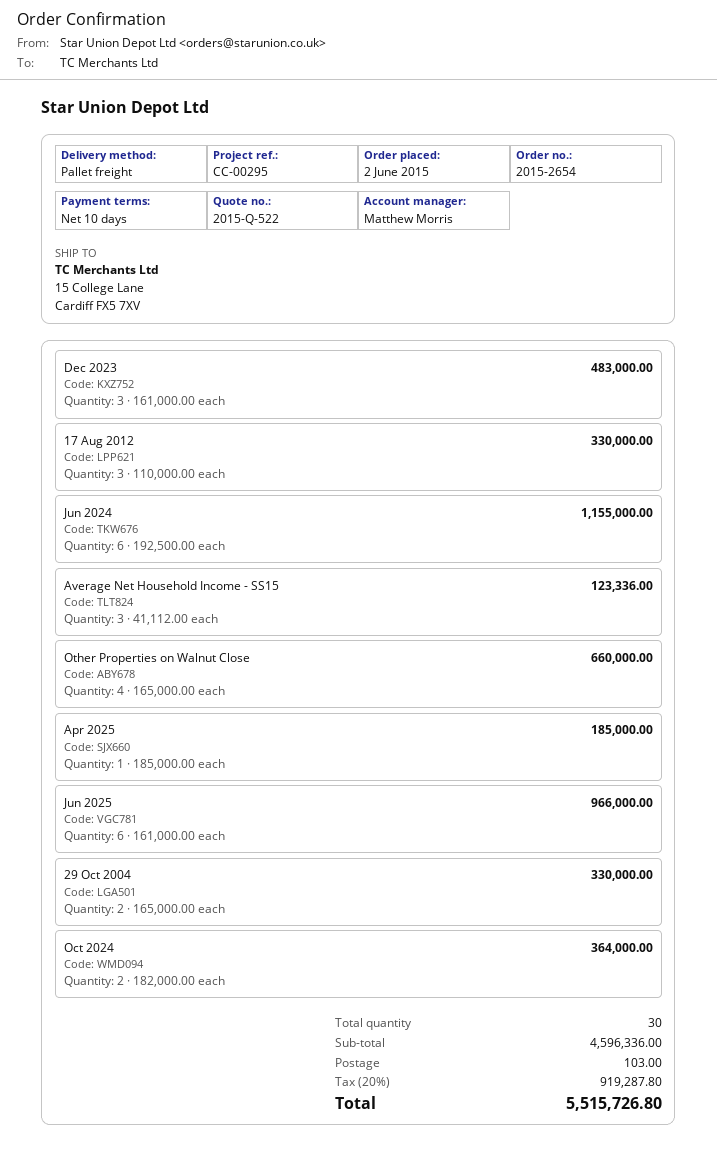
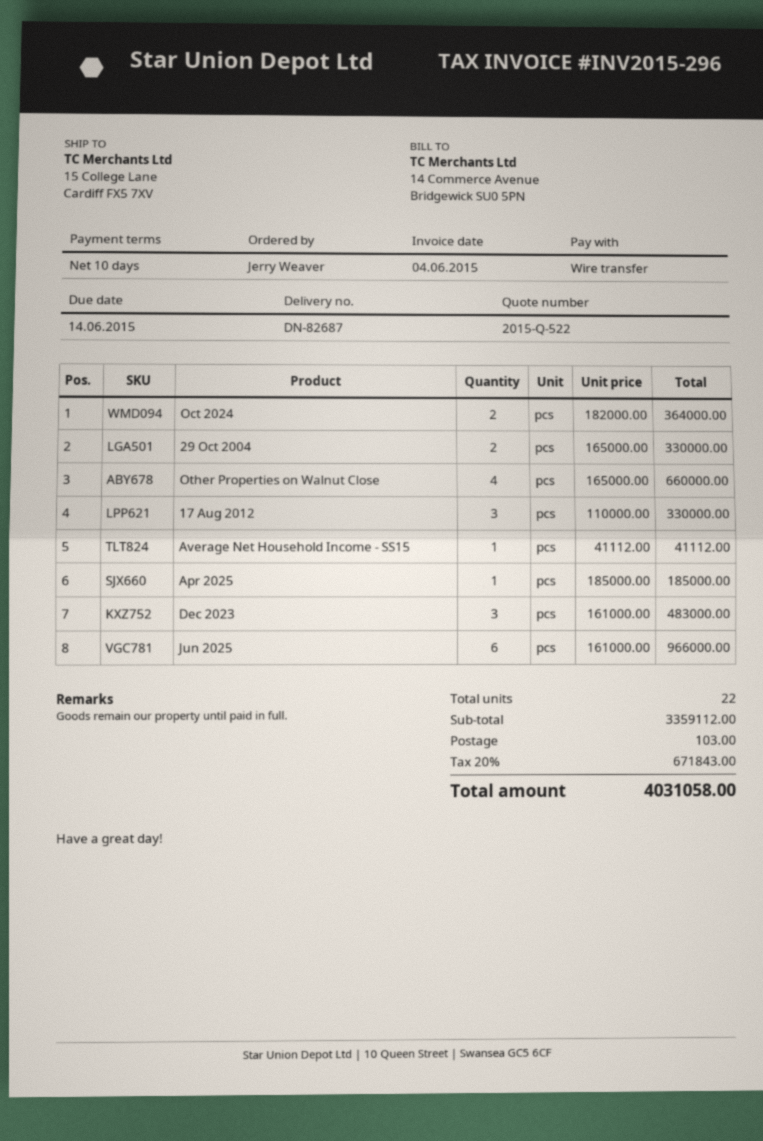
Jun 2024: 6 x 192500.00 = 1155000.00 -> none
Average Net Household Income - SS15: 3 x 41112.00 = 123336.00 -> 1 x 41112.00 = 41112.00
total quantity: 30 -> 22
subtotal: 4596336.00 -> 3359112.00
tax: 20% = 919287.80 -> 20% = 671843.00
total: 5515726.80 -> 4031058.00

